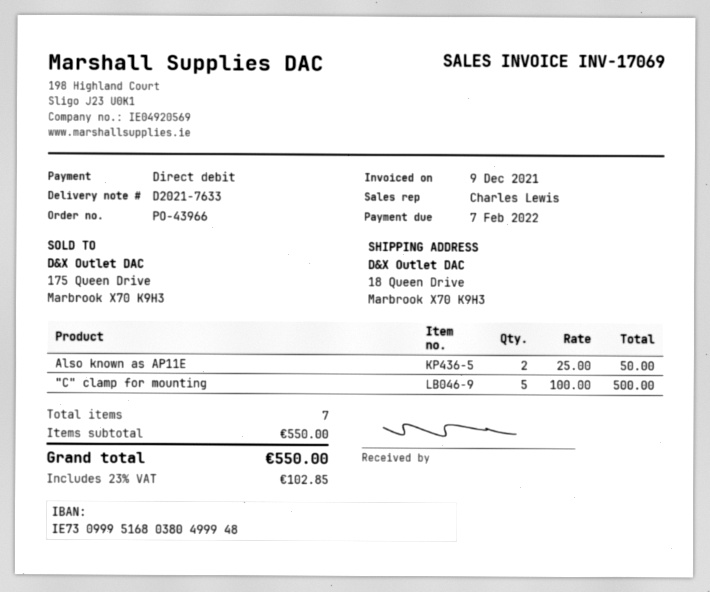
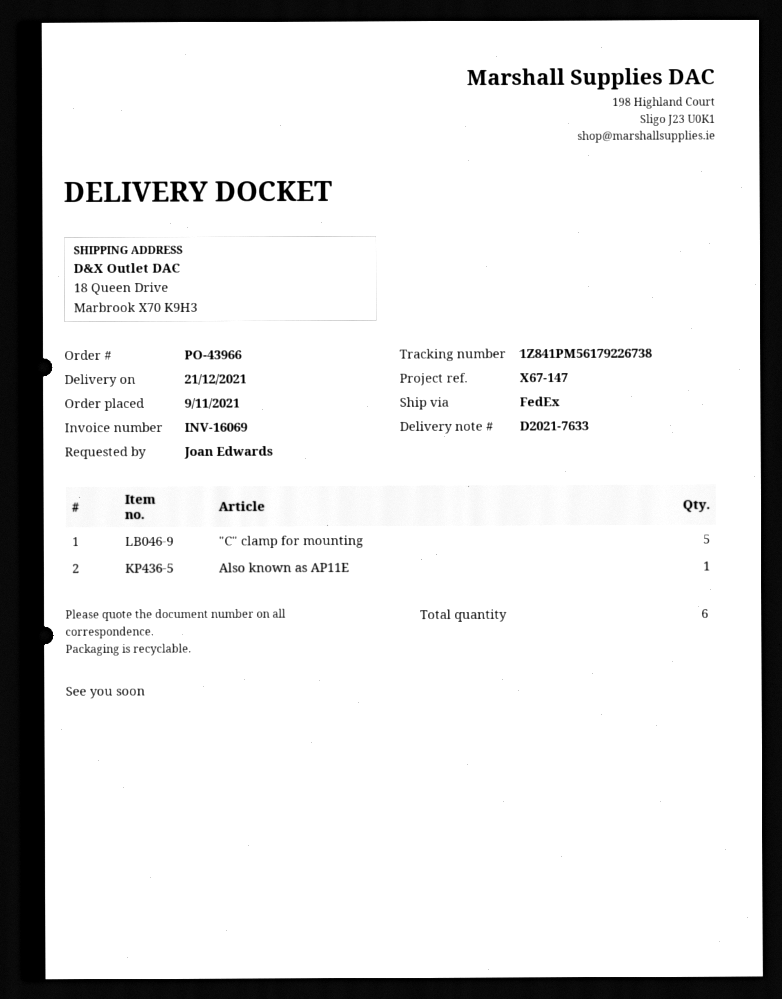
invoice number: INV-17069 -> INV-16069
Also known as AP11E: 2 -> 1
total quantity: 7 -> 6

